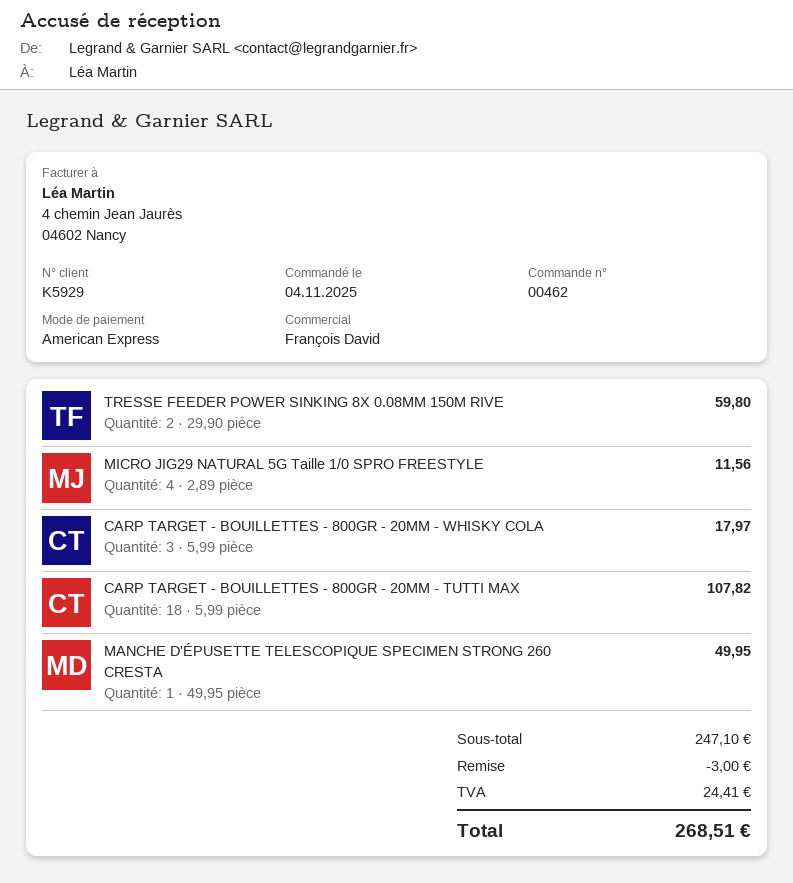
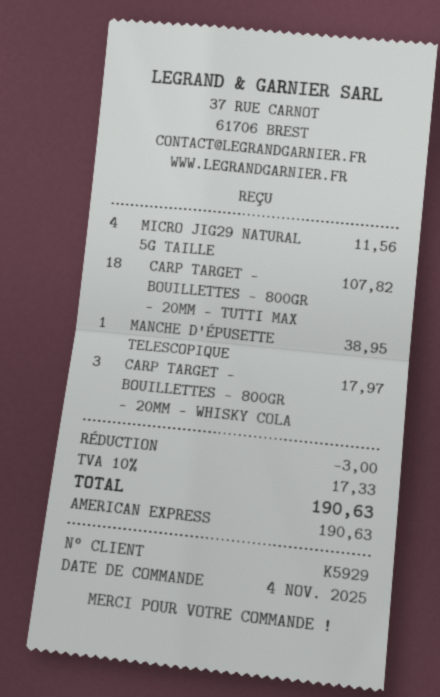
TRESSE FEEDER POWER SINKING 8X 0.08MM 150M RIVE: 2 for 59.80 -> none
MANCHE D'ÉPUSETTE TELESCOPIQUE SPECIMEN STRONG 260 CRESTA: 1 for 49.95 -> 1 for 38.95
tax: 24.41 -> 17.33
total: 268.51 -> 190.63

